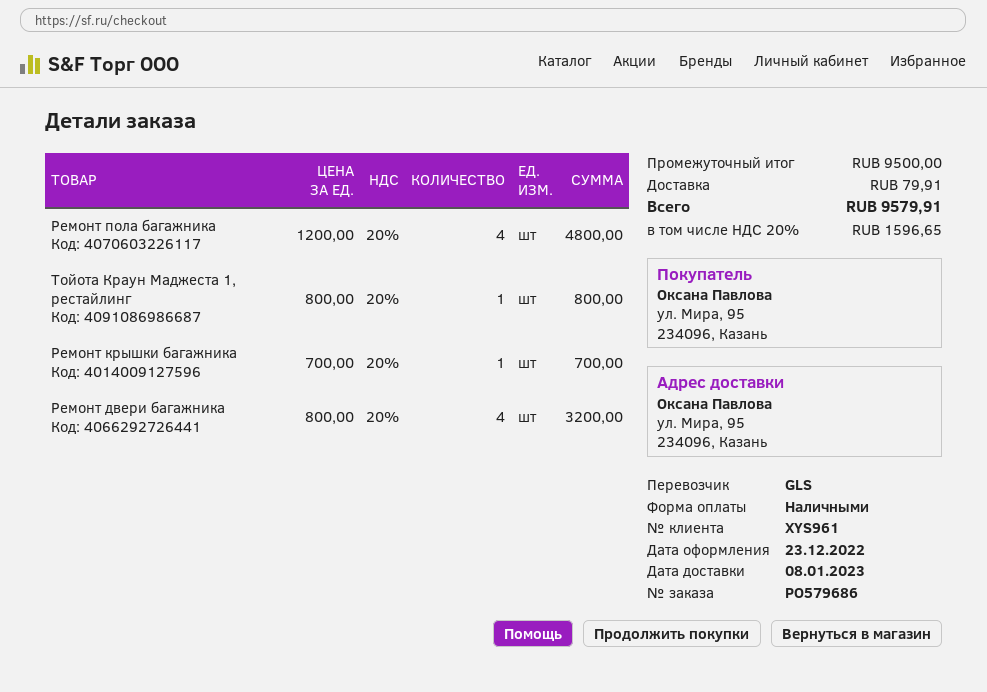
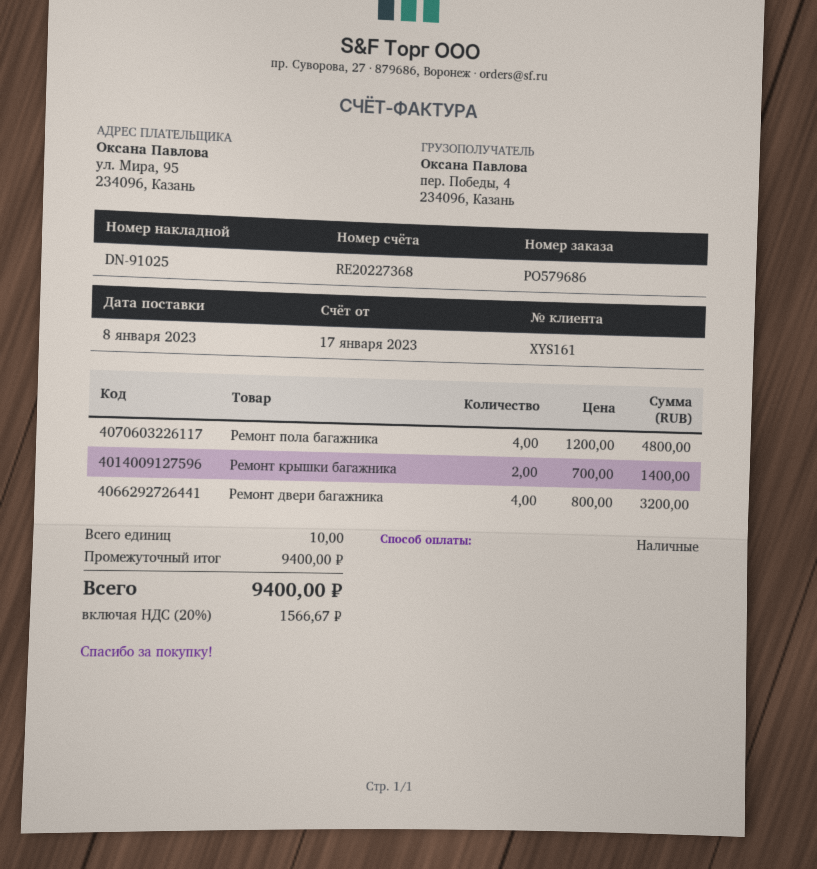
customer number: XYS961 -> XYS161
ship to: ул. Мира, 95, 234096, Казань -> пер. Победы, 4, 234096, Казань
Тойота Краун Маджеста 1, рестайлинг: 1 x 800.00 = 800.00 -> none
Ремонт крышки багажника: 1 x 700.00 = 700.00 -> 2 x 700.00 = 1400.00
subtotal: 9500.00 -> 9400.00
shipping: 79.91 -> none
tax: 20% = 1596.65 -> 20% = 1566.67
total: 9579.91 -> 9400.00

